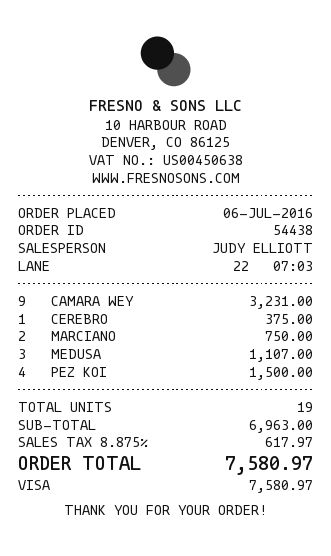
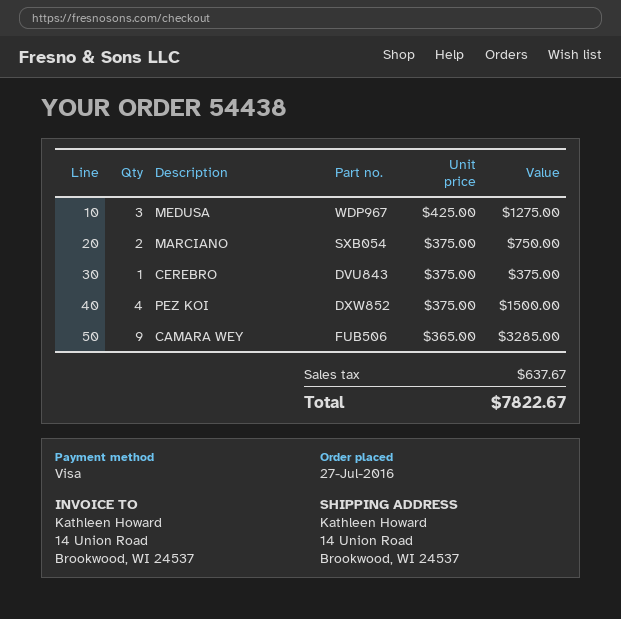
order date: 2016-07-06 -> 2016-07-27
CAMARA WEY: 9 for 3231.00 -> 9 for 3285.00
MEDUSA: 3 for 1107.00 -> 3 for 1275.00
tax: 617.97 -> 637.67
total: 7580.97 -> 7822.67

